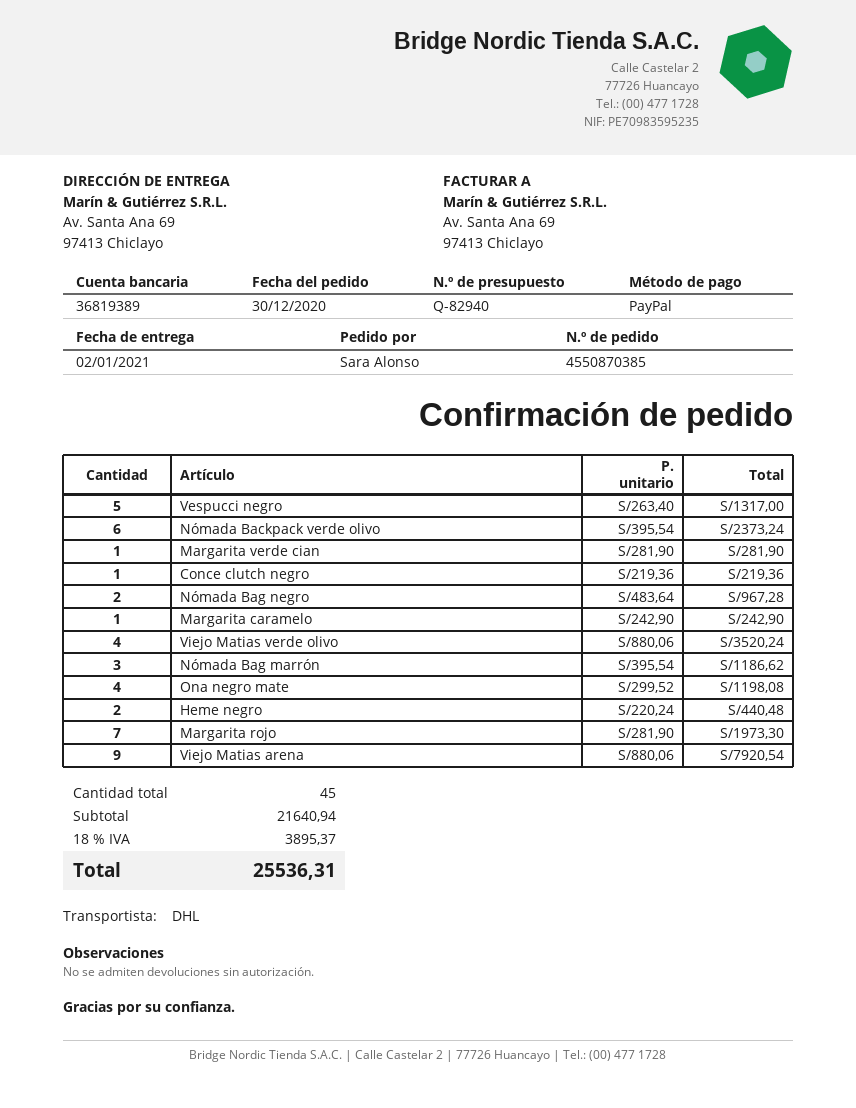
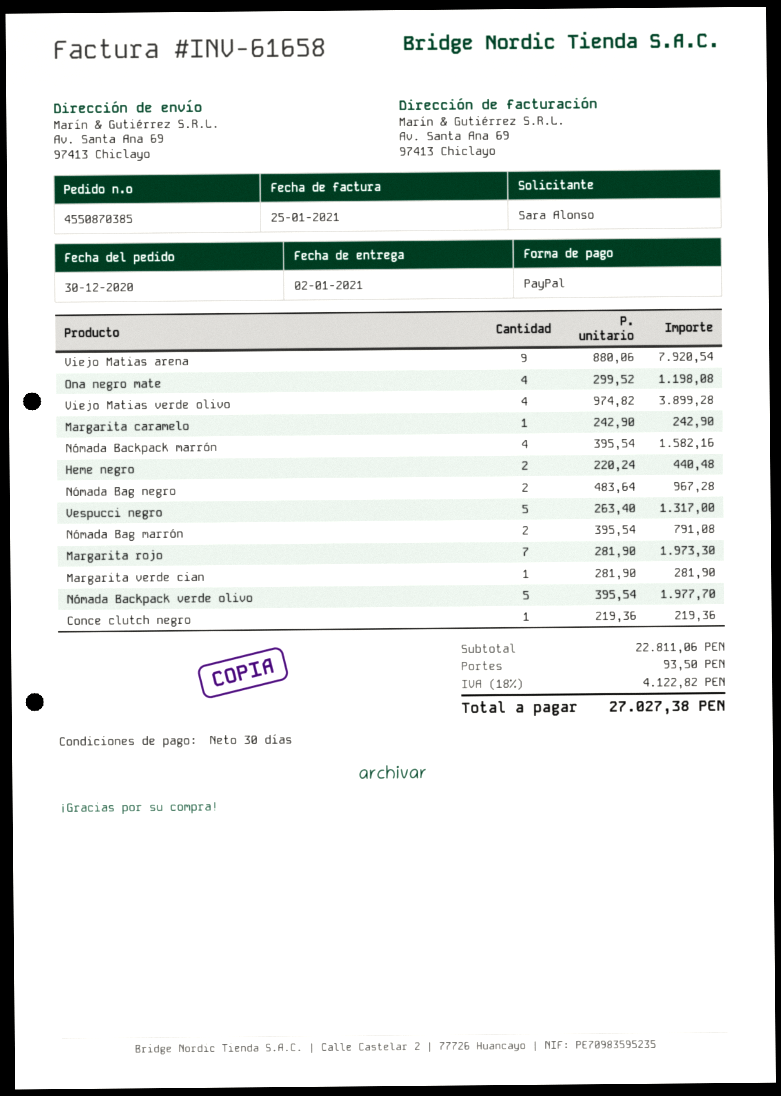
Nómada Backpack verde olivo: 6 x 395.54 = 2373.24 -> 5 x 395.54 = 1977.70
Viejo Matias verde olivo: 4 x 880.06 = 3520.24 -> 4 x 974.82 = 3899.28
Nómada Bag marrón: 3 x 395.54 = 1186.62 -> 2 x 395.54 = 791.08
Nómada Backpack marrón: none -> 4 x 395.54 = 1582.16
subtotal: 21640.94 -> 22811.06
shipping: none -> 93.50
tax: 18% = 3895.37 -> 18% = 4122.82
total: 25536.31 -> 27027.38

